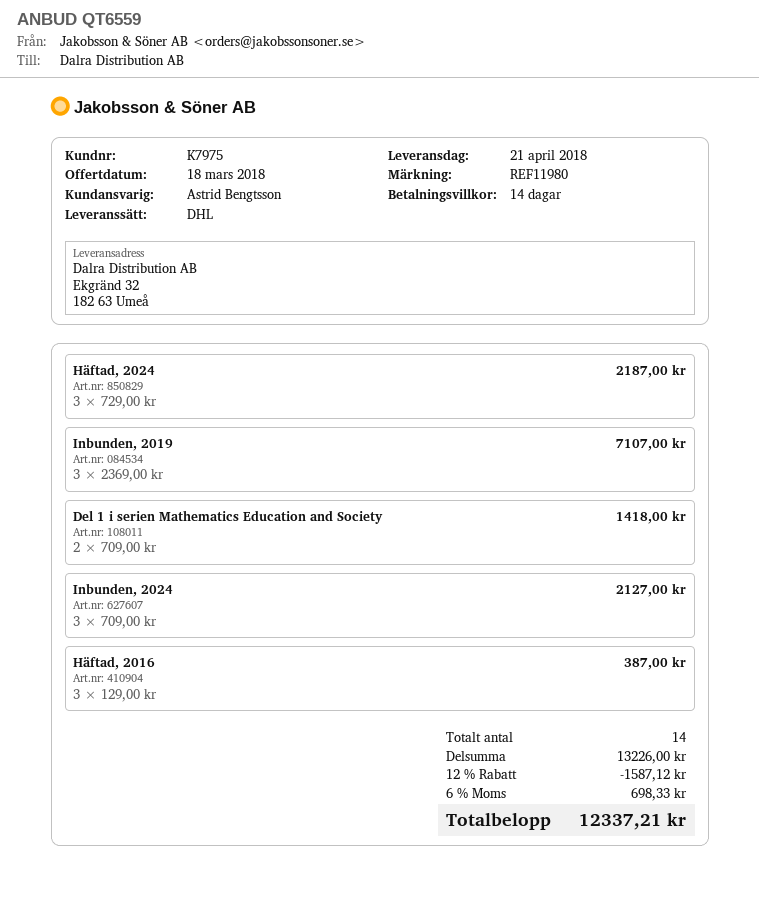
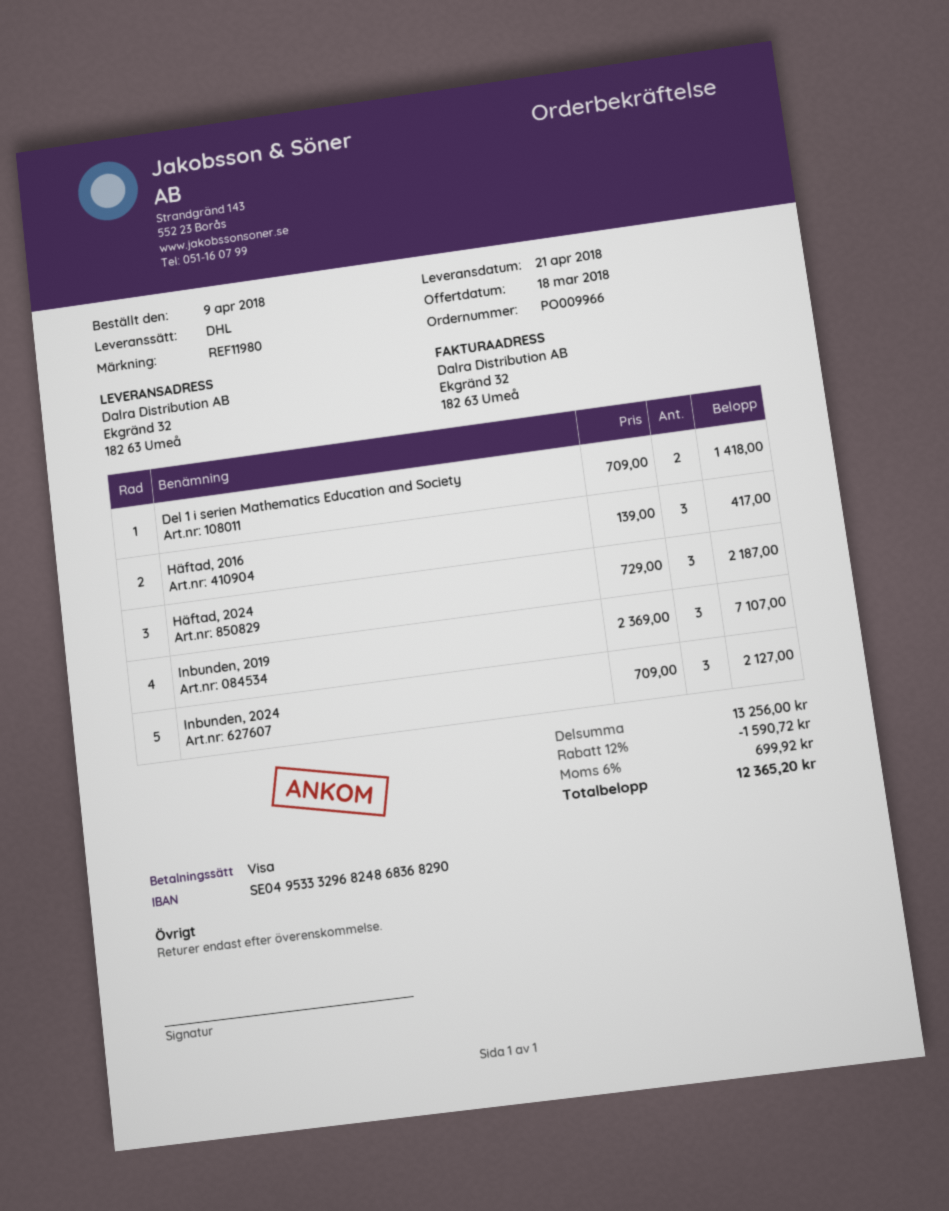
Häftad, 2016: 3 x 129.00 = 387.00 -> 3 x 139.00 = 417.00
subtotal: 13226.00 -> 13256.00
discount: 12% = 1587.12 -> 12% = 1590.72
tax: 6% = 698.33 -> 6% = 699.92
total: 12337.21 -> 12365.20

